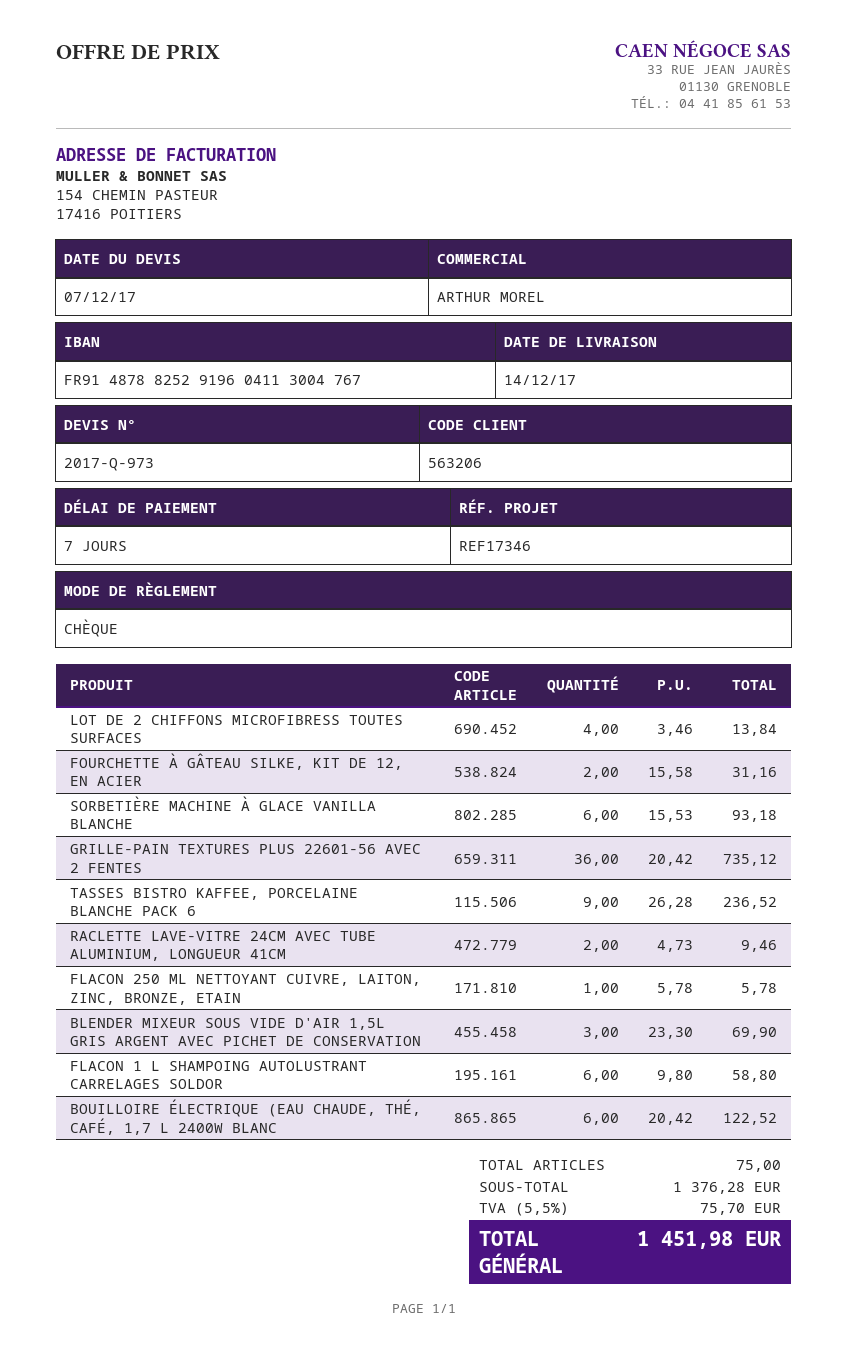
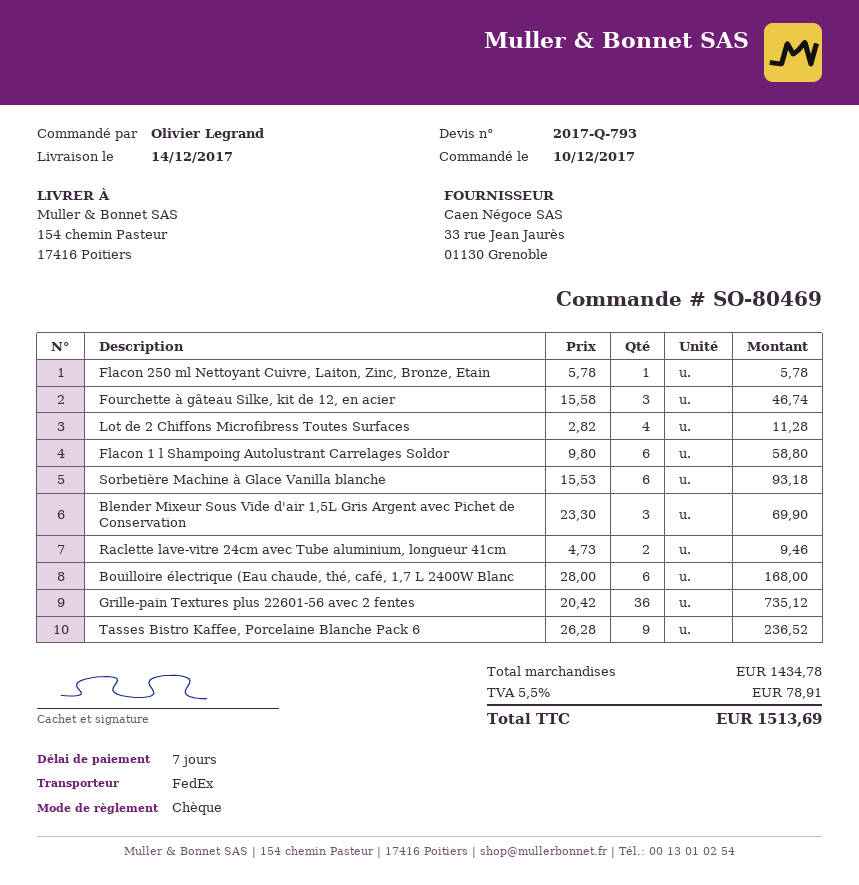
quote number: 2017-Q-973 -> 2017-Q-793
LOT DE 2 CHIFFONS MICROFIBRESS TOUTES SURFACES: 4 x 3.46 = 13.84 -> 4 x 2.82 = 11.28
FOURCHETTE À GÂTEAU SILKE, KIT DE 12, EN ACIER: 2 x 15.58 = 31.16 -> 3 x 15.58 = 46.74
BOUILLOIRE ÉLECTRIQUE (EAU CHAUDE, THÉ, CAFÉ, 1,7 L 2400W BLANC: 6 x 20.42 = 122.52 -> 6 x 28.00 = 168.00
subtotal: 1376.28 -> 1434.78
tax: 5.5% = 75.70 -> 5.5% = 78.91
total: 1451.98 -> 1513.69

